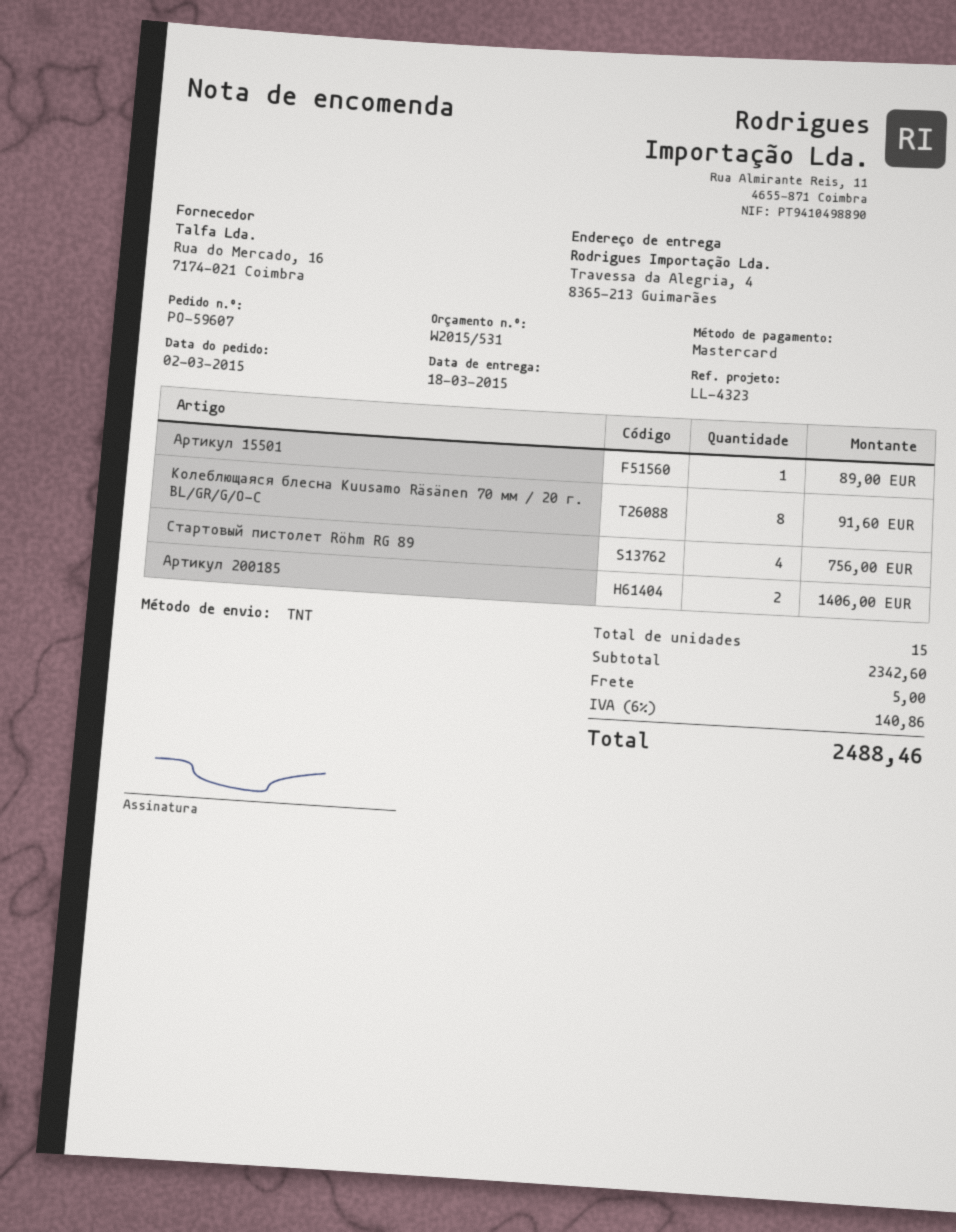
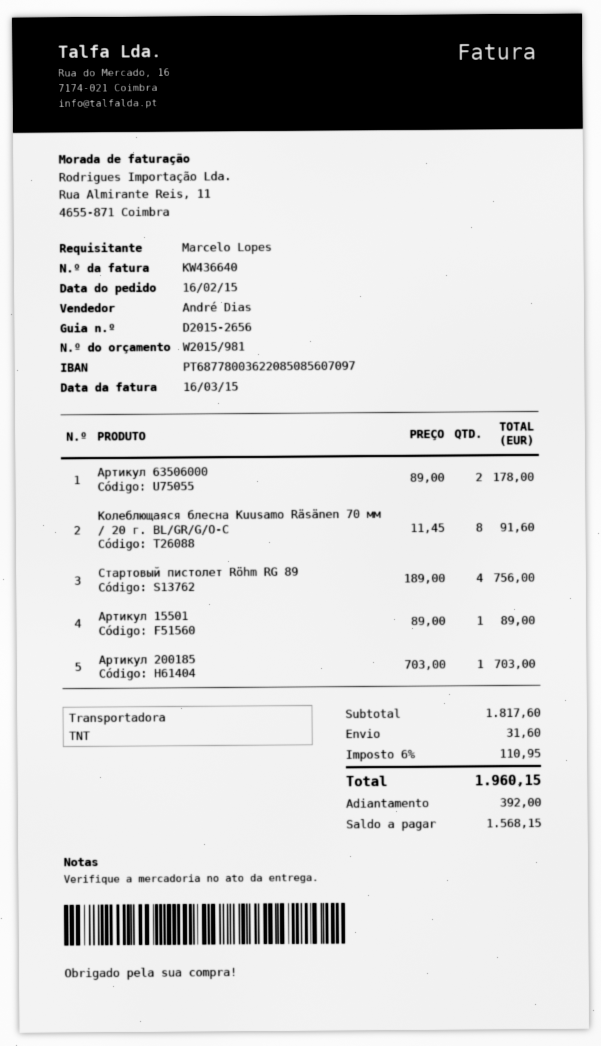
quote number: W2015/531 -> W2015/981
order date: 2015-03-02 -> 2015-02-16
Артикул 200185: 2 for 1406.00 -> 1 for 703.00
Артикул 63506000: none -> 2 for 178.00
subtotal: 2342.60 -> 1817.60
shipping: 5.00 -> 31.60
tax: 6% = 140.86 -> 6% = 110.95
total: 2488.46 -> 1960.15

